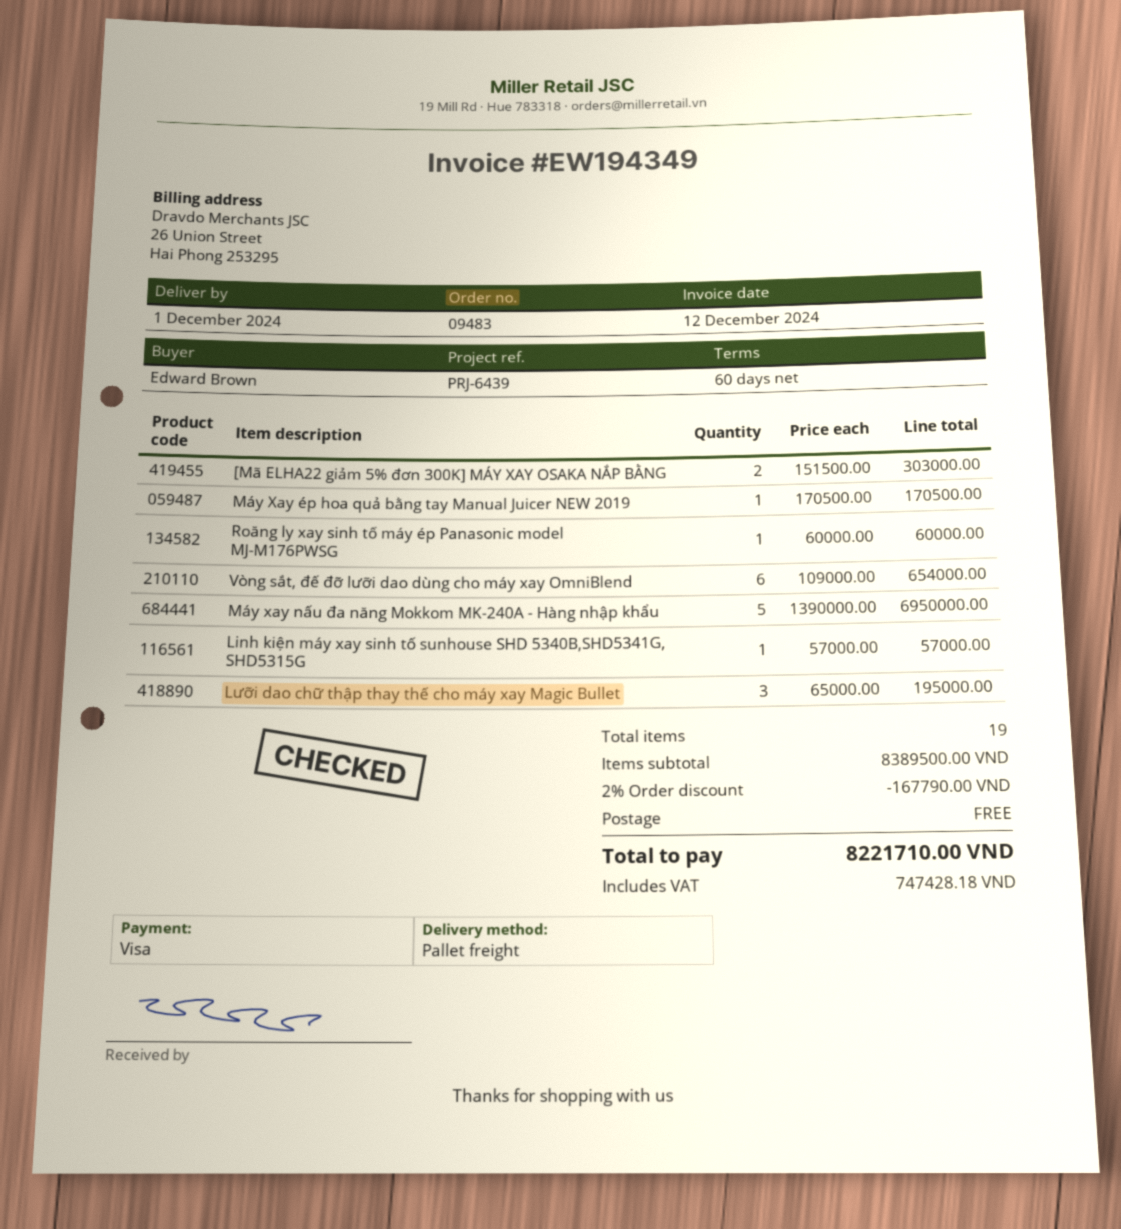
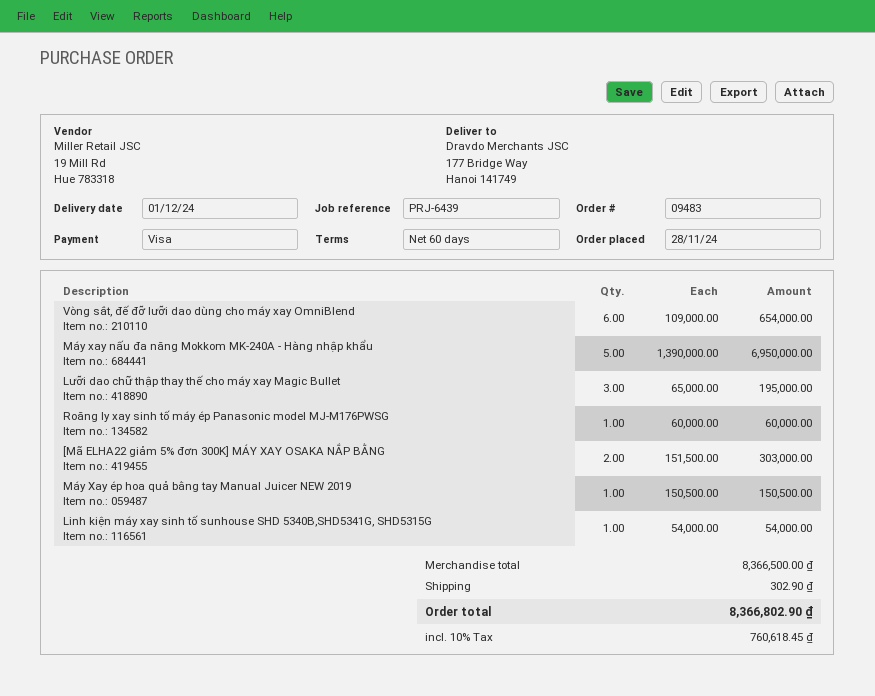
Máy Xay ép hoa quả bằng tay Manual Juicer NEW 2019: 1 x 170500.00 = 170500.00 -> 1 x 150500.00 = 150500.00
Linh kiện máy xay sinh tố sunhouse SHD 5340B,SHD5341G, SHD5315G: 1 x 57000.00 = 57000.00 -> 1 x 54000.00 = 54000.00
subtotal: 8389500.00 -> 8366500.00
discount: 2% = 167790.00 -> none
shipping: 0.00 -> 302.90
tax: 747428.18 -> 760618.45
total: 8221710.00 -> 8366802.90

